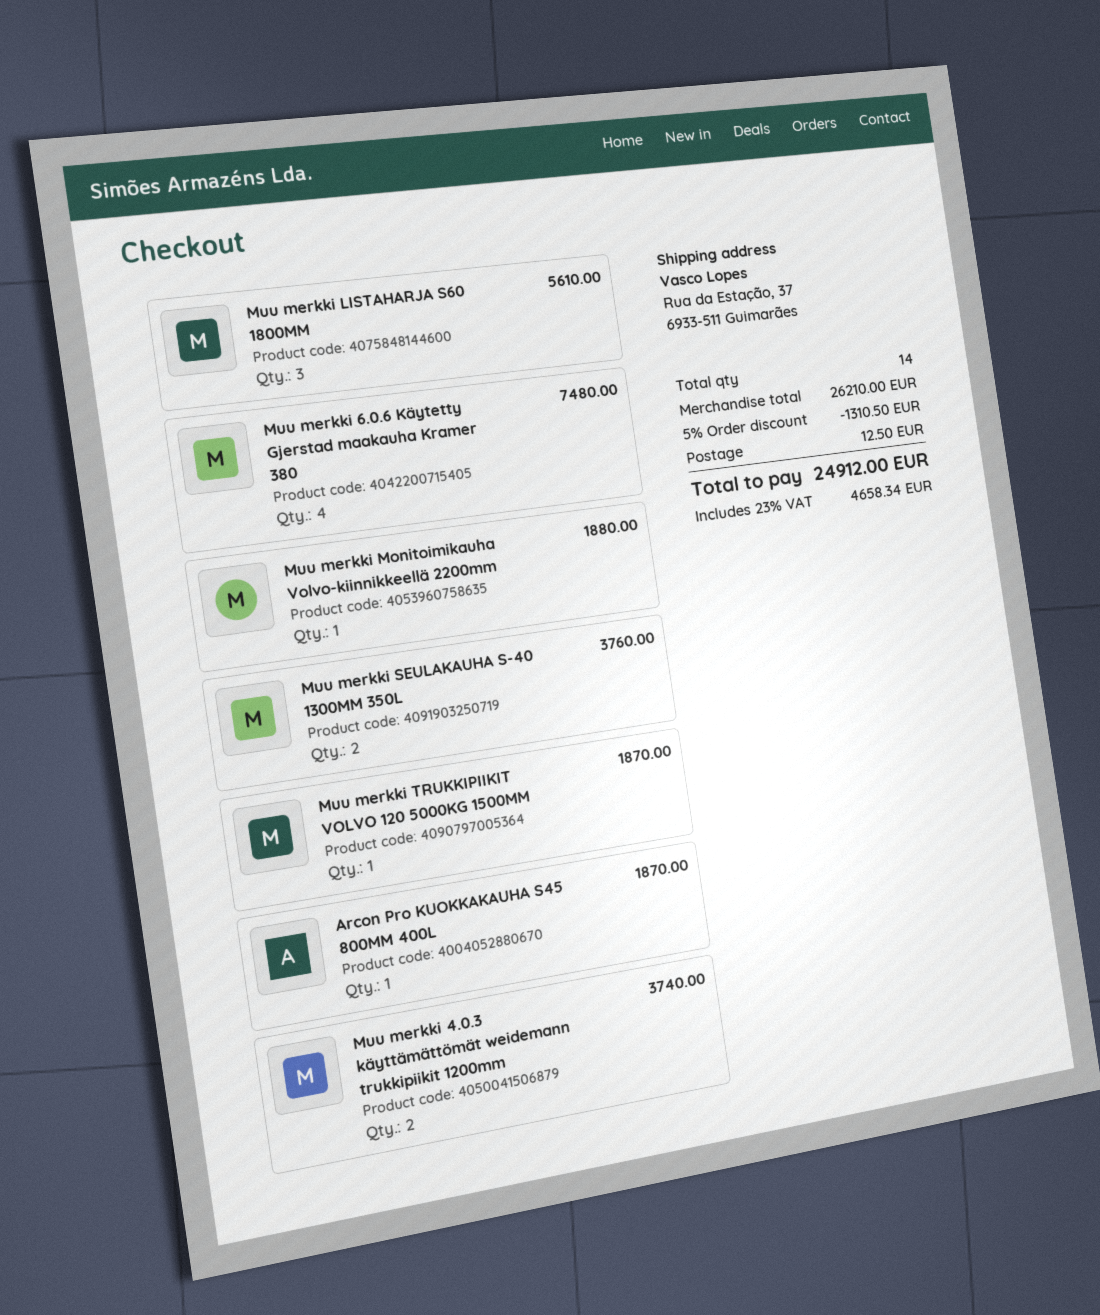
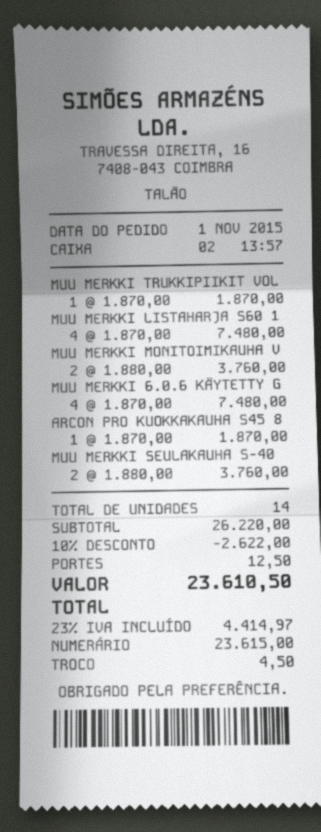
Muu merkki LISTAHARJA S60 1800MM: 3 for 5610.00 -> 4 for 7480.00
Muu merkki Monitoimikauha Volvo-kiinnikkeellä 2200mm: 1 for 1880.00 -> 2 for 3760.00
Muu merkki 4.0.3 käyttämättömät weidemann trukkipiikit 1200mm: 2 for 3740.00 -> none
subtotal: 26210.00 -> 26220.00
discount: 5% = 1310.50 -> 10% = 2622.00
tax: 23% = 4658.34 -> 23% = 4414.97
total: 24912.00 -> 23610.50

